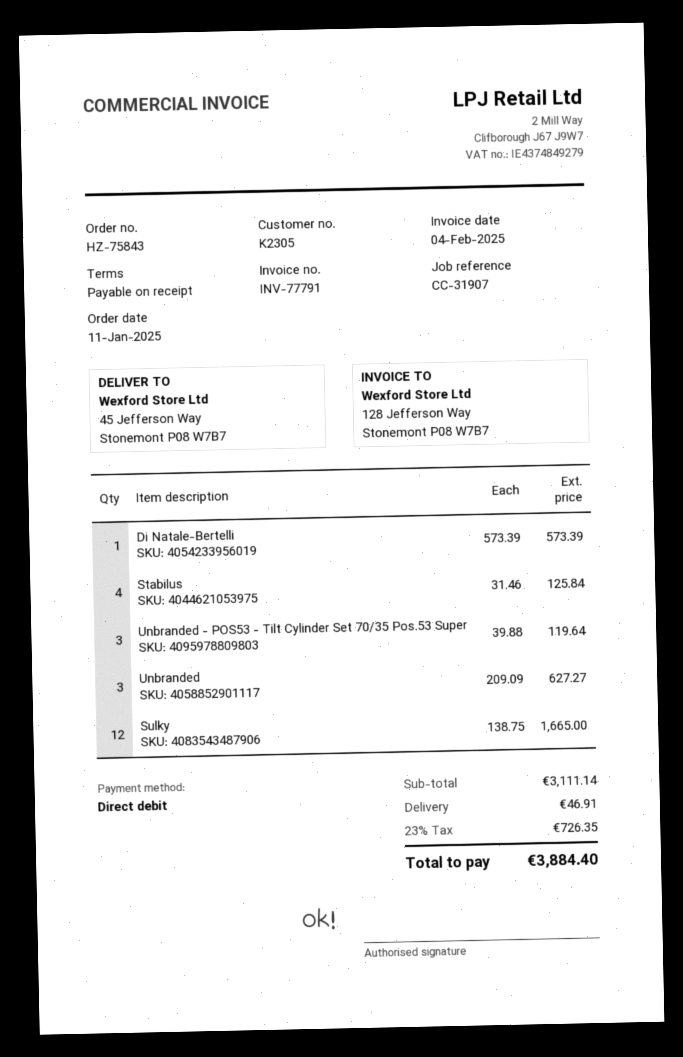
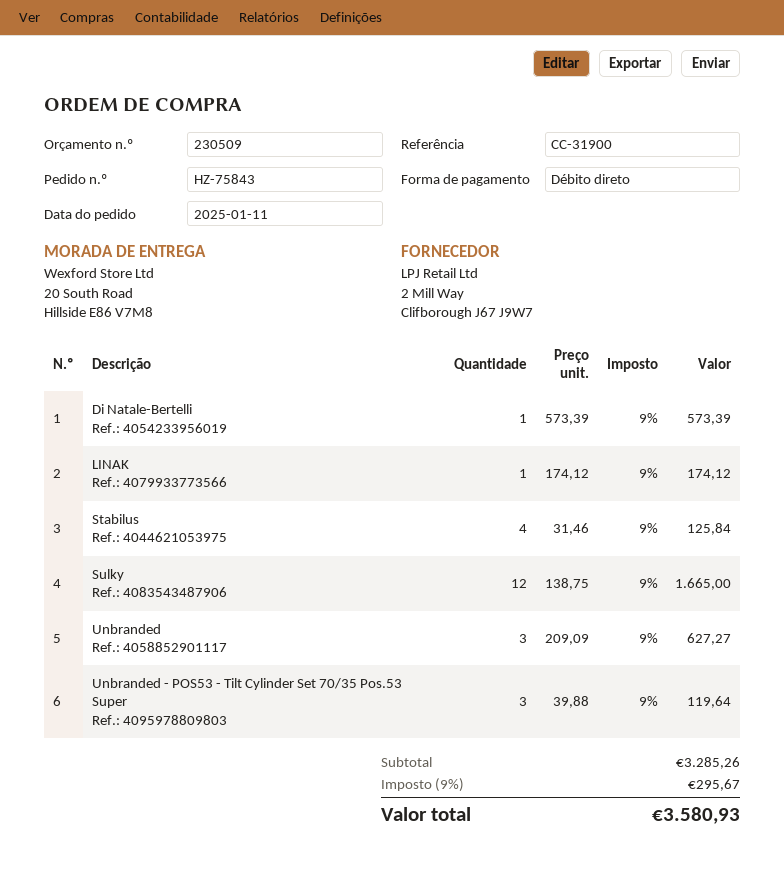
reference: CC-31907 -> CC-31900
ship to: 45 Jefferson Way, Stonemont P08 W7B7 -> 20 South Road, Hillside E86 V7M8
LINAK: none -> 1 x 174.12 = 174.12
subtotal: 3111.14 -> 3285.26
shipping: 46.91 -> none
tax: 23% = 726.35 -> 9% = 295.67
total: 3884.40 -> 3580.93

